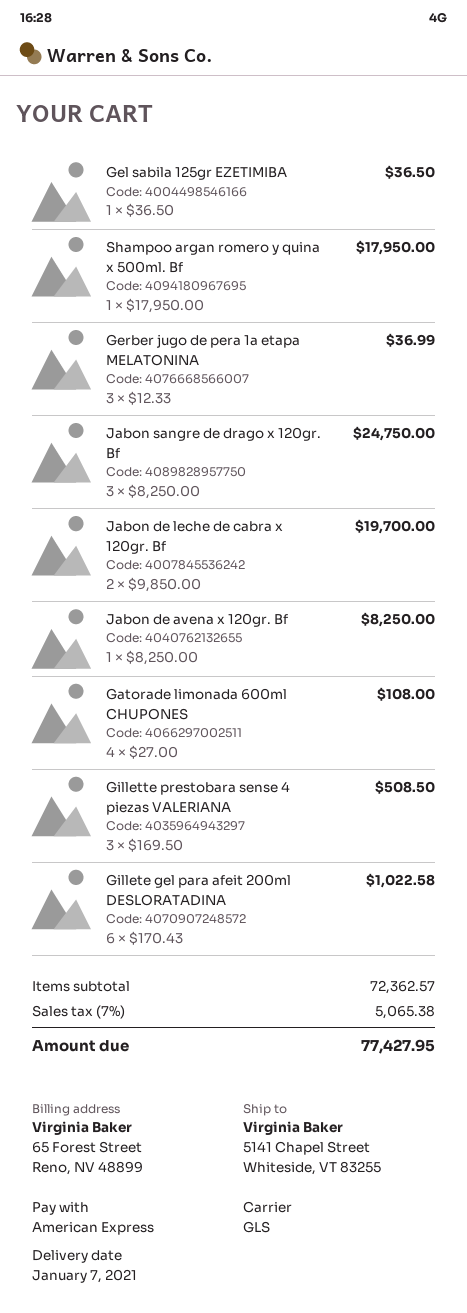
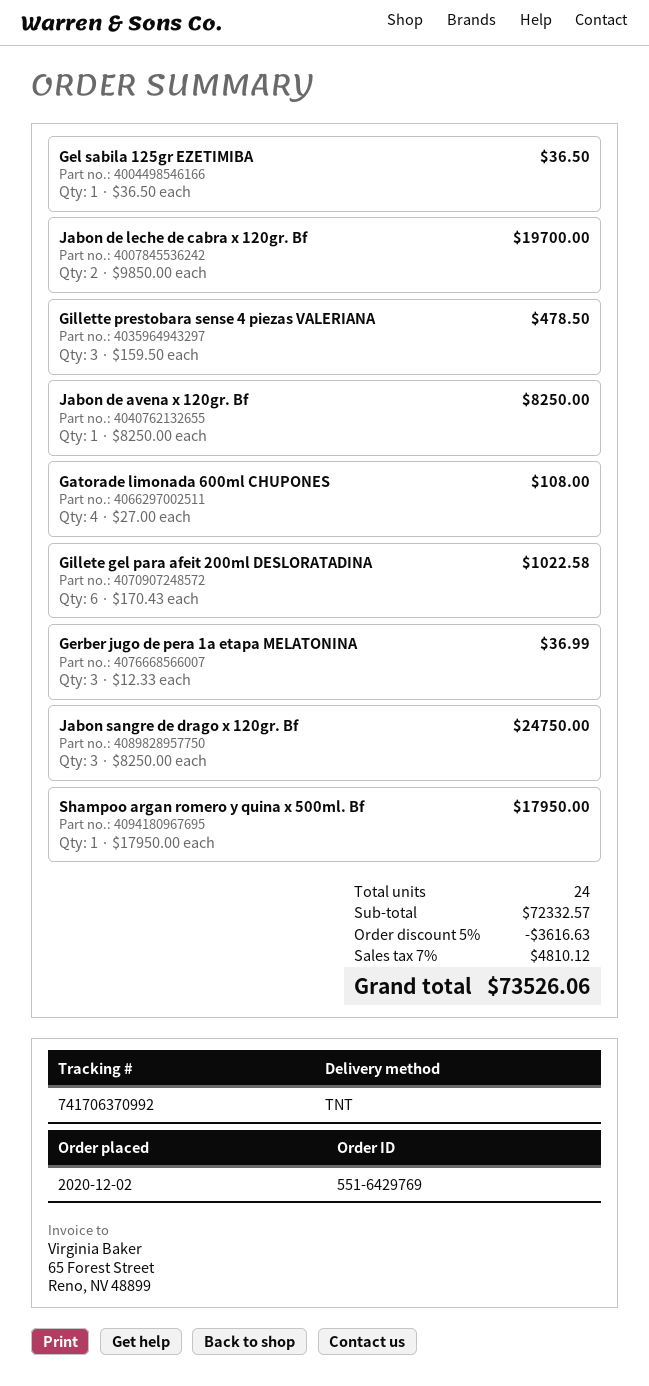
shipping method: GLS -> TNT
Gillette prestobara sense 4 piezas VALERIANA: 3 x 169.50 = 508.50 -> 3 x 159.50 = 478.50
subtotal: 72362.57 -> 72332.57
discount: none -> 5% = 3616.63
tax: 7% = 5065.38 -> 7% = 4810.12
total: 77427.95 -> 73526.06

